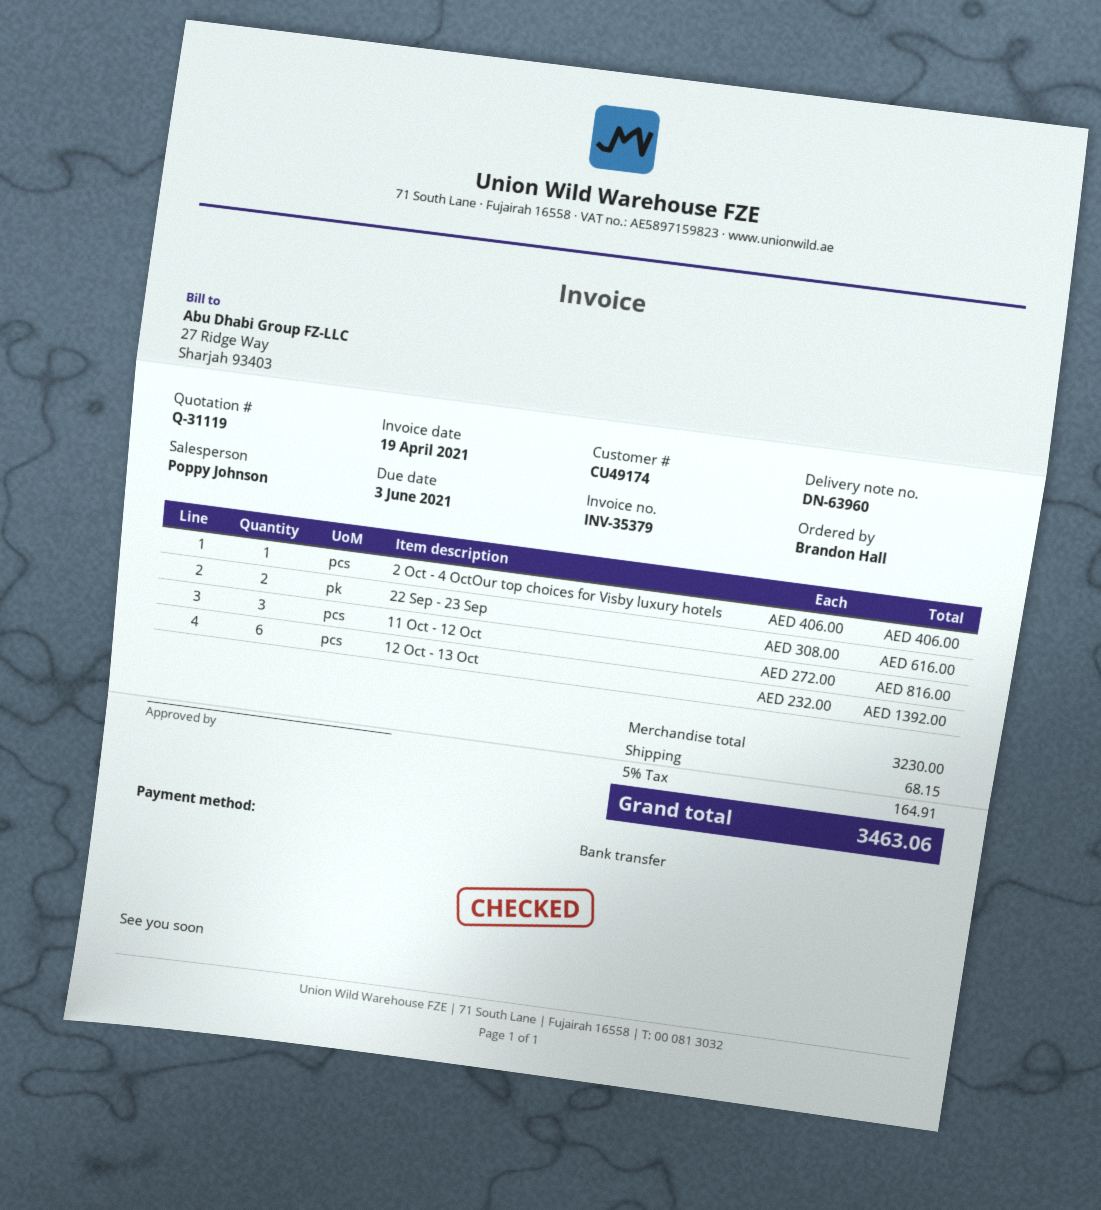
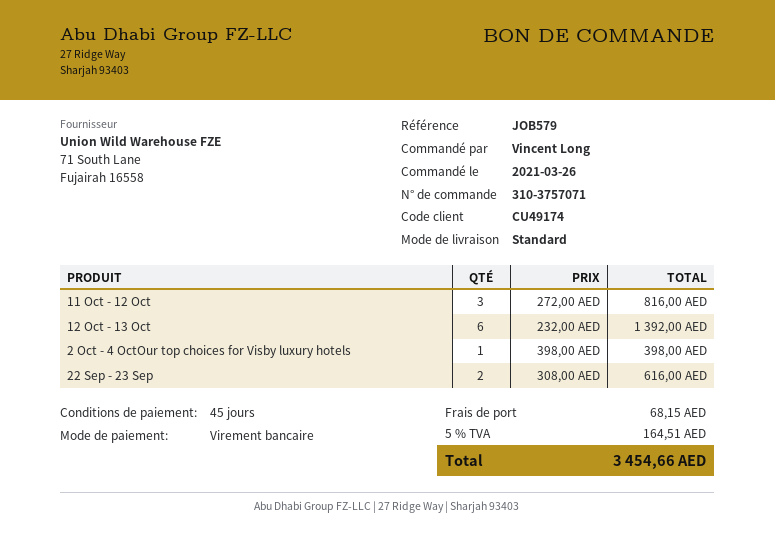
ordered by: Brandon Hall -> Vincent Long
2 Oct - 4 OctOur top choices for Visby luxury hotels: 1 x 406.00 = 406.00 -> 1 x 398.00 = 398.00
tax: 5% = 164.91 -> 5% = 164.51
total: 3463.06 -> 3454.66

